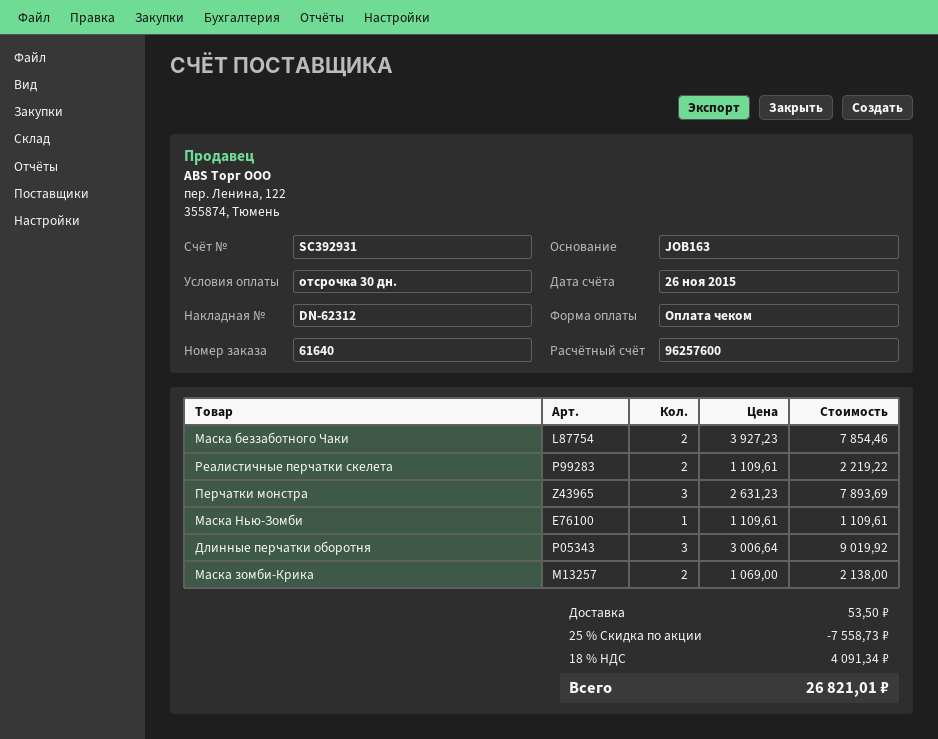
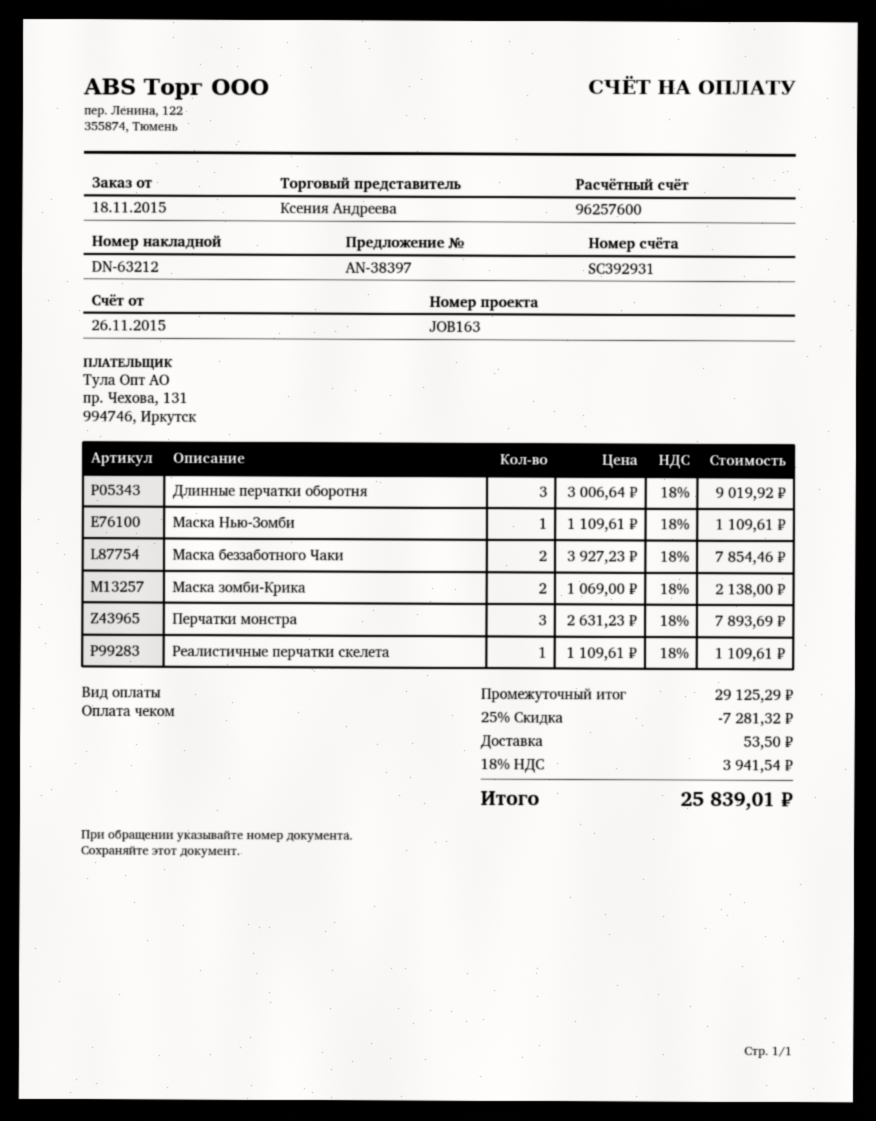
delivery note number: DN-62312 -> DN-63212
Реалистичные перчатки скелета: 2 x 1109.61 = 2219.22 -> 1 x 1109.61 = 1109.61
discount: 25% = 7558.73 -> 25% = 7281.32
tax: 18% = 4091.34 -> 18% = 3941.54
total: 26821.01 -> 25839.01

